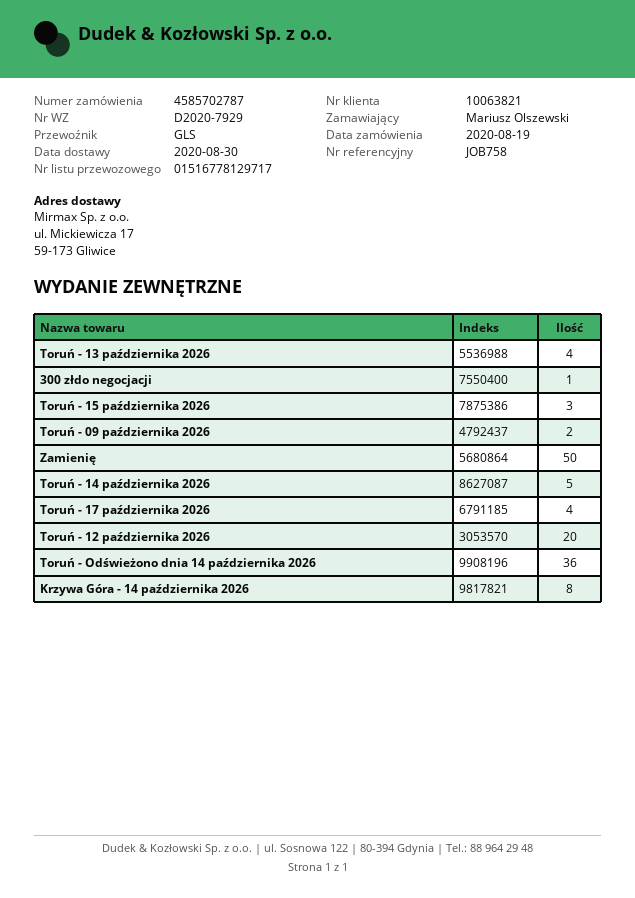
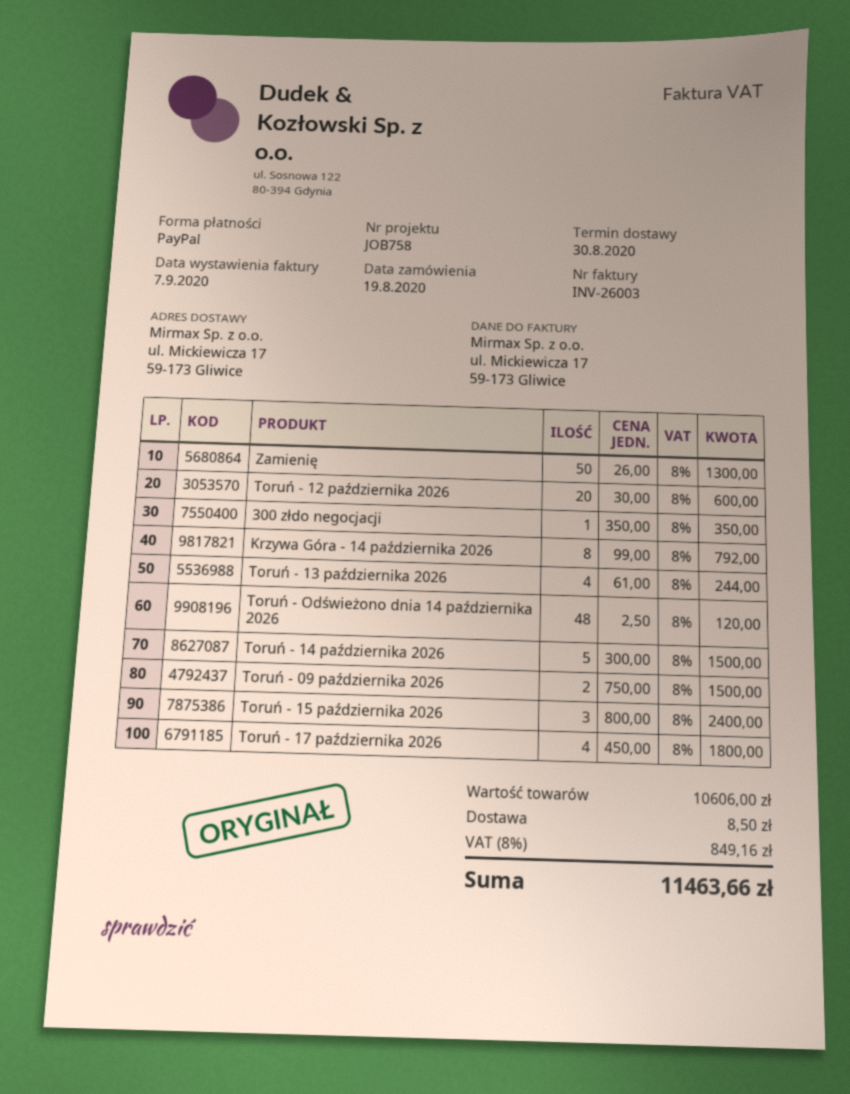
Toruń - Odświeżono dnia 14 października 2026: 36 -> 48

